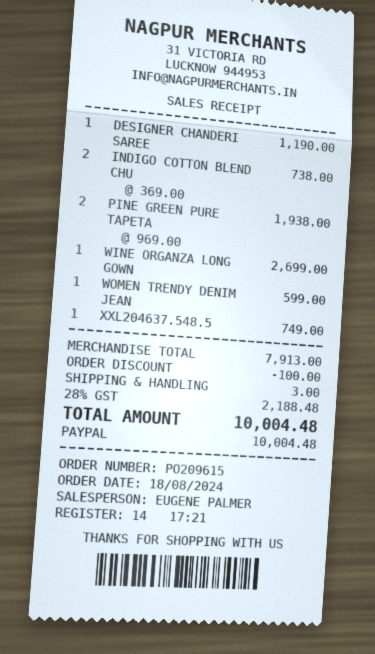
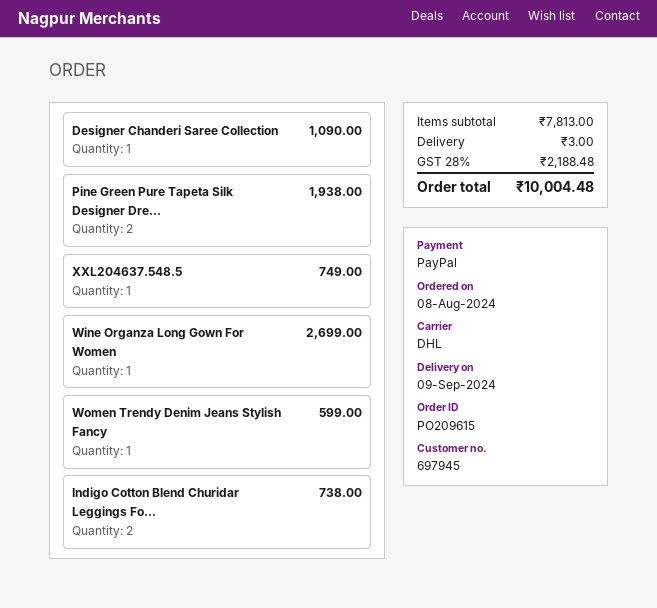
order date: 2024-08-18 -> 2024-08-08
DESIGNER CHANDERI SAREE: 1 for 1190.00 -> 1 for 1090.00
subtotal: 7913.00 -> 7813.00
discount: 100.00 -> none

